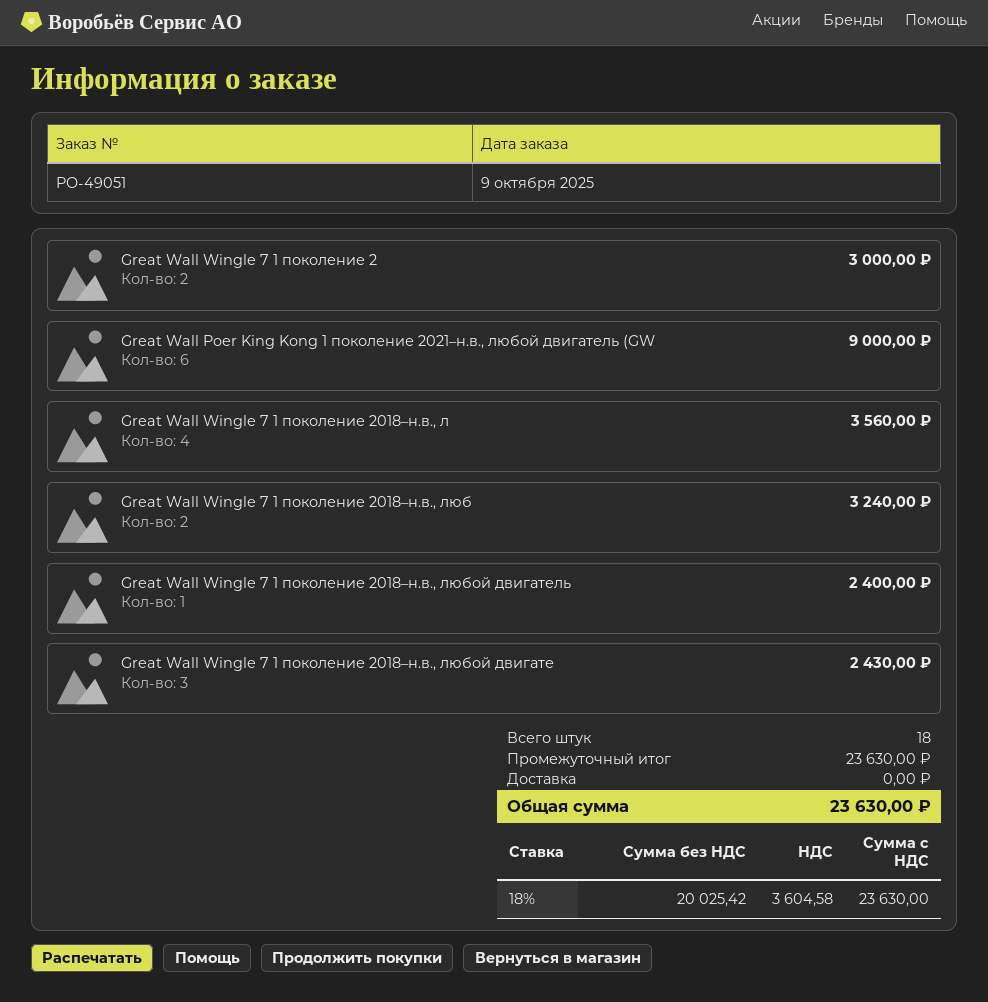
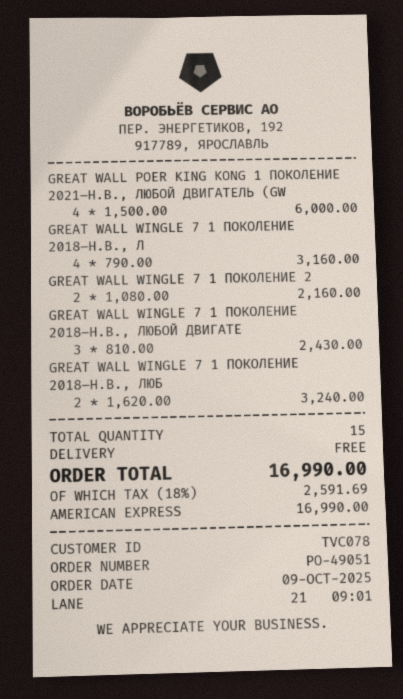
Great Wall Wingle 7 1 поколение 2: 2 for 3000.00 -> 2 for 2160.00
Great Wall Poer King Kong 1 поколение 2021–н.в., любой двигатель (GW: 6 for 9000.00 -> 4 for 6000.00
Great Wall Wingle 7 1 поколение 2018–н.в., л: 4 for 3560.00 -> 4 for 3160.00
Great Wall Wingle 7 1 поколение 2018–н.в., любой двигатель: 1 for 2400.00 -> none
total quantity: 18 -> 15
tax: 18% = 3604.58 -> 18% = 2591.69
total: 23630.00 -> 16990.00

